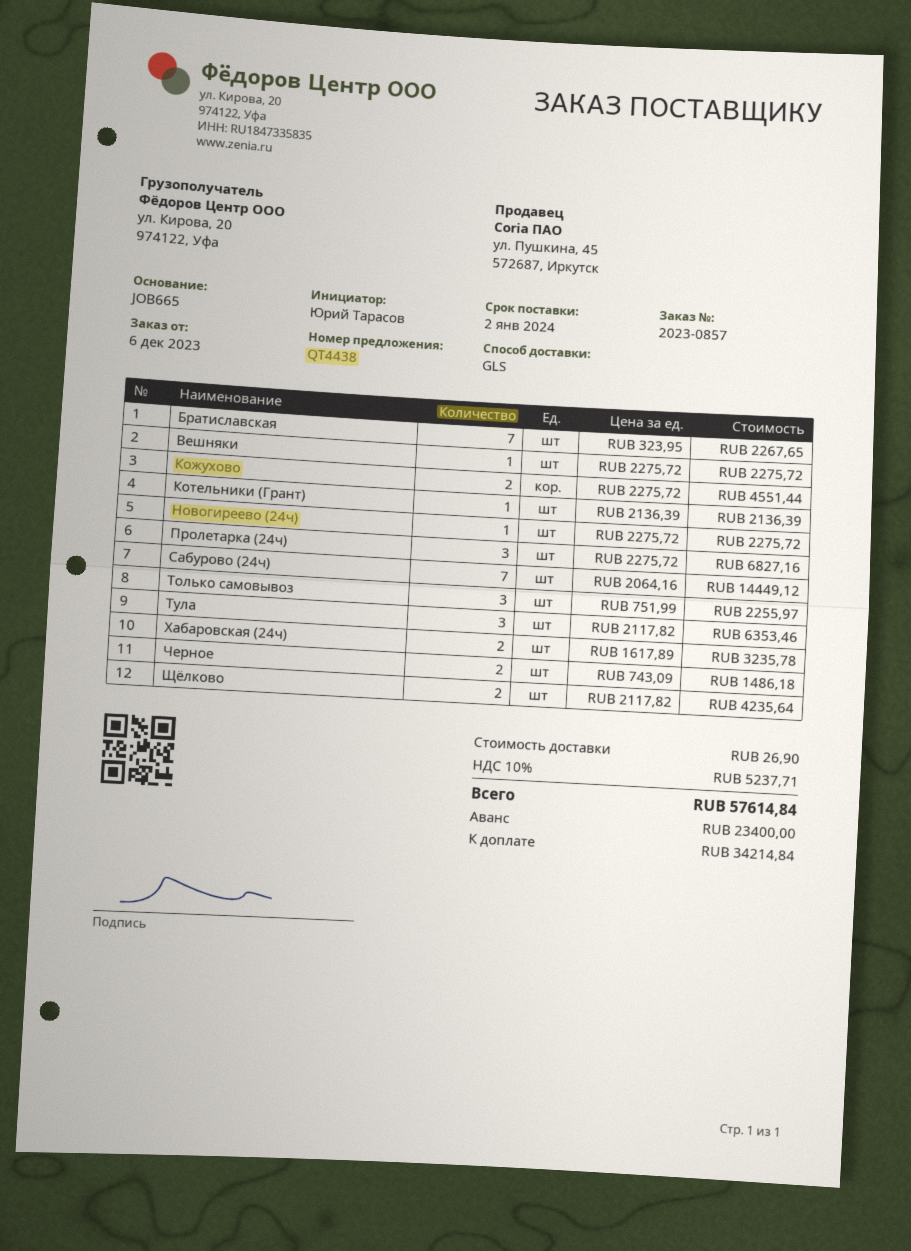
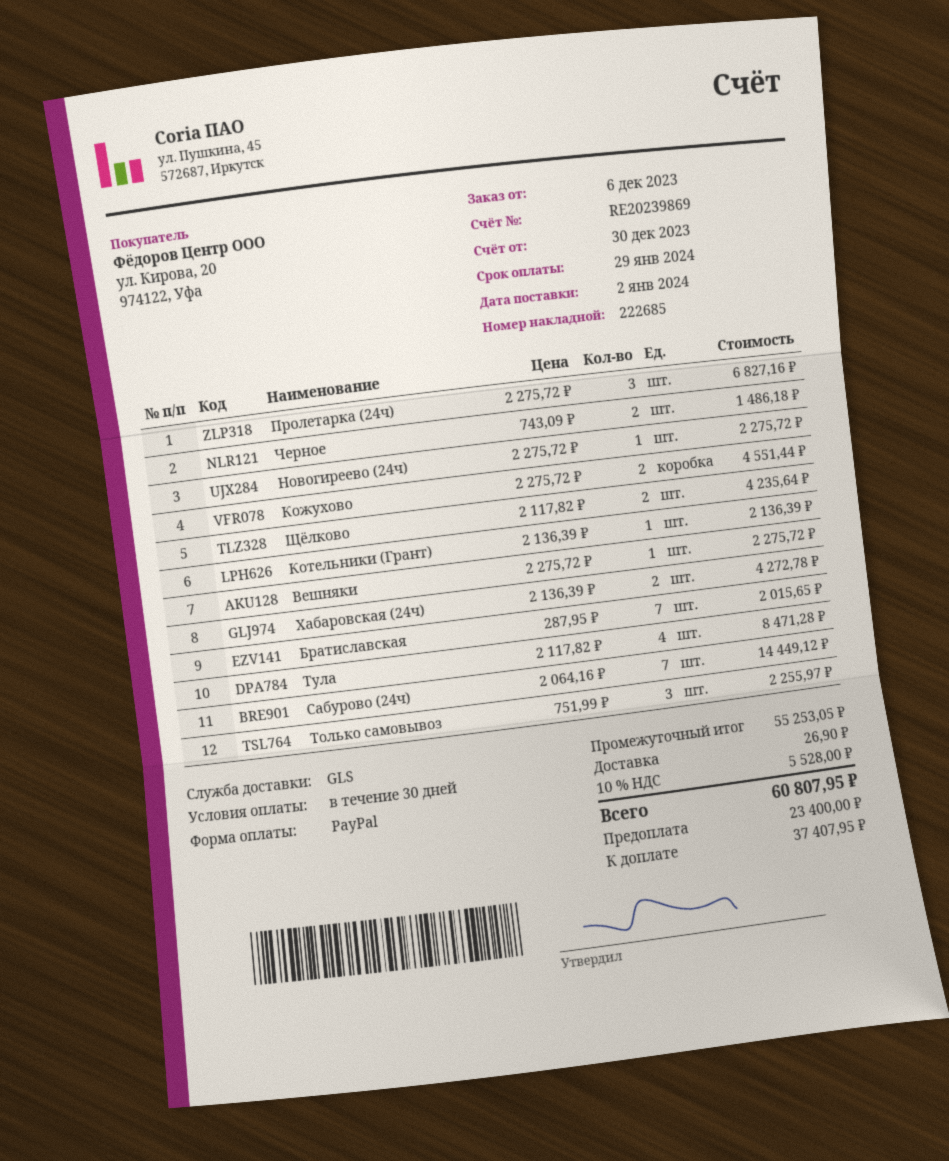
Братиславская: 7 x 323.95 = 2267.65 -> 7 x 287.95 = 2015.65
Тула: 3 x 2117.82 = 6353.46 -> 4 x 2117.82 = 8471.28
Хабаровская (24ч): 2 x 1617.89 = 3235.78 -> 2 x 2136.39 = 4272.78
tax: 10% = 5237.71 -> 10% = 5528.00
total: 57614.84 -> 60807.95
balance: 34214.84 -> 37407.95

